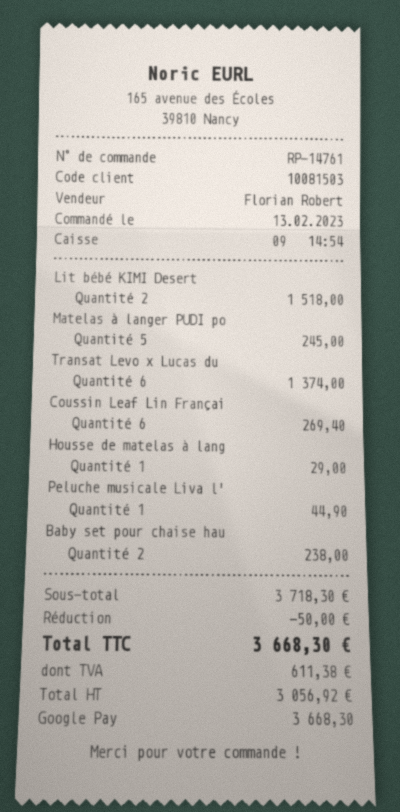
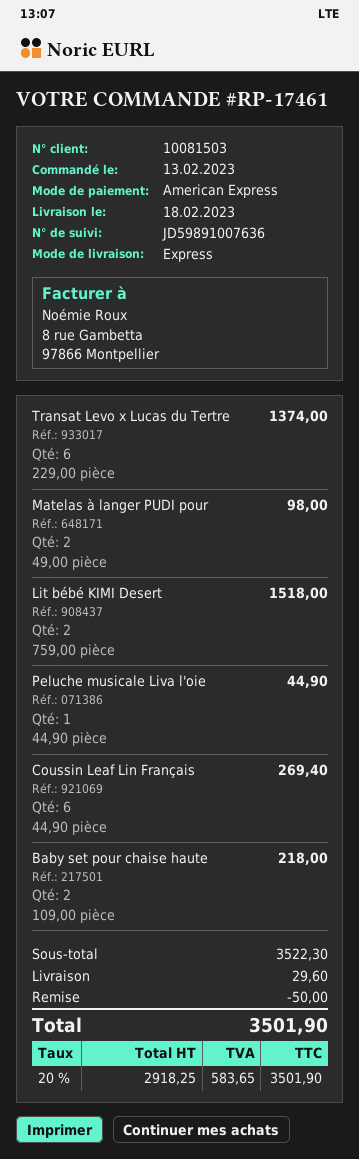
order number: RP-14761 -> RP-17461
payment method: Google Pay -> American Express
Matelas à langer PUDI po: 5 for 245.00 -> 2 for 98.00
Housse de matelas à lang: 1 for 29.00 -> none
Baby set pour chaise hau: 2 for 238.00 -> 2 for 218.00
subtotal: 3718.30 -> 3522.30
shipping: none -> 29.60
net: 3056.92 -> 2918.25
tax: 611.38 -> 583.65
total: 3668.30 -> 3501.90

